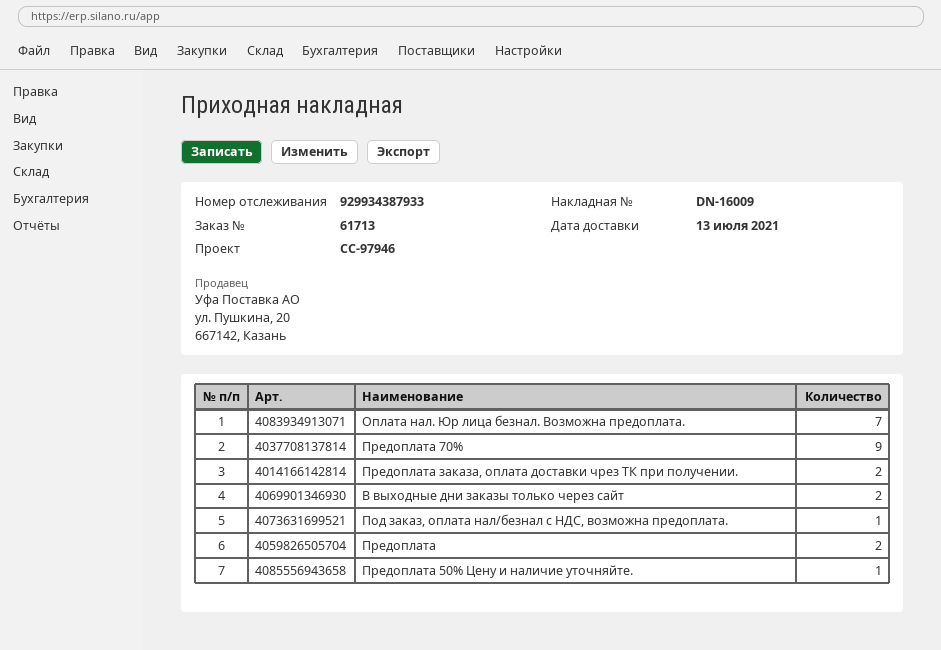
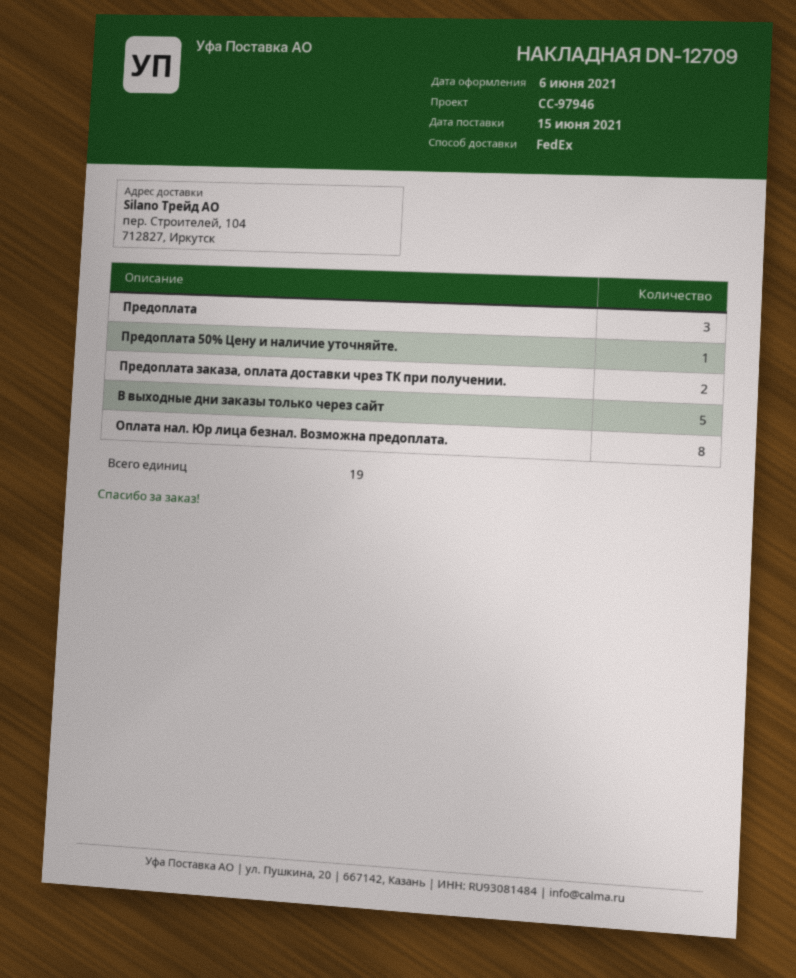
delivery note number: DN-16009 -> DN-12709
delivery date: 2021-07-13 -> 2021-06-15
Оплата нал. Юр лица безнал. Возможна предоплата.: 7 -> 8
Предоплата 70%: 9 -> none
В выходные дни заказы только через сайт: 2 -> 5
Под заказ, оплата нал/безнал с НДС, возможна предоплата.: 1 -> none
Предоплата: 2 -> 3

